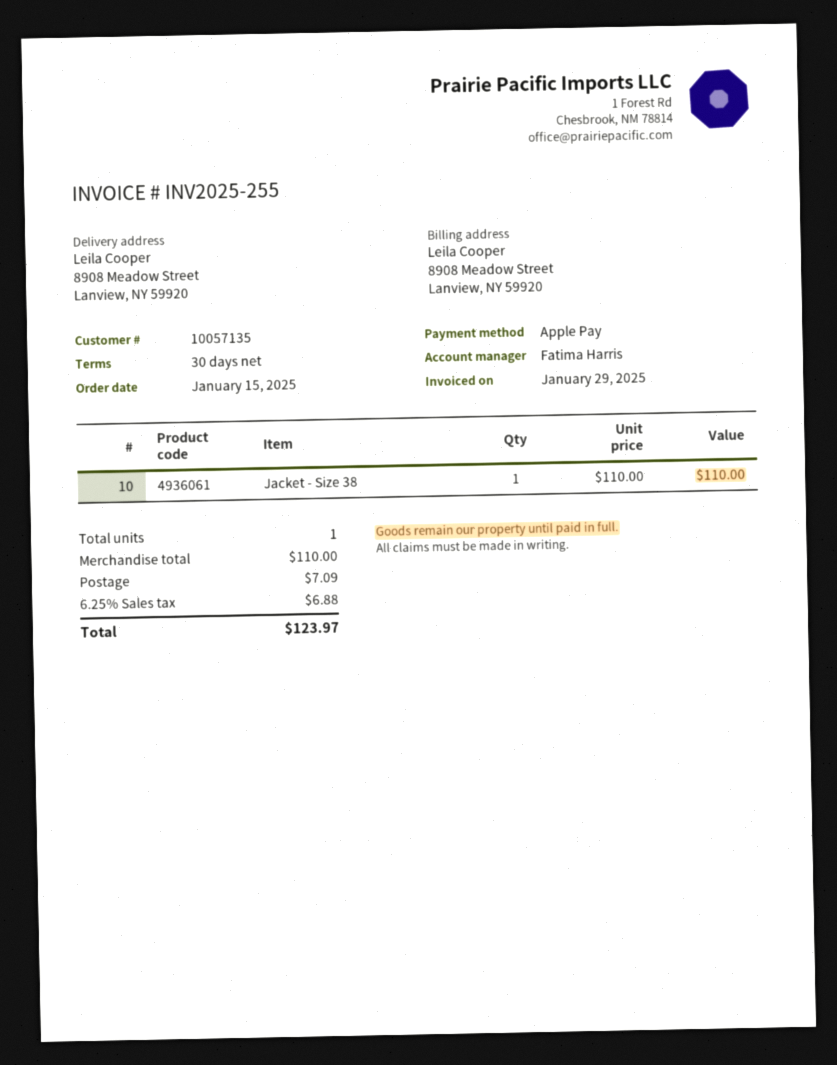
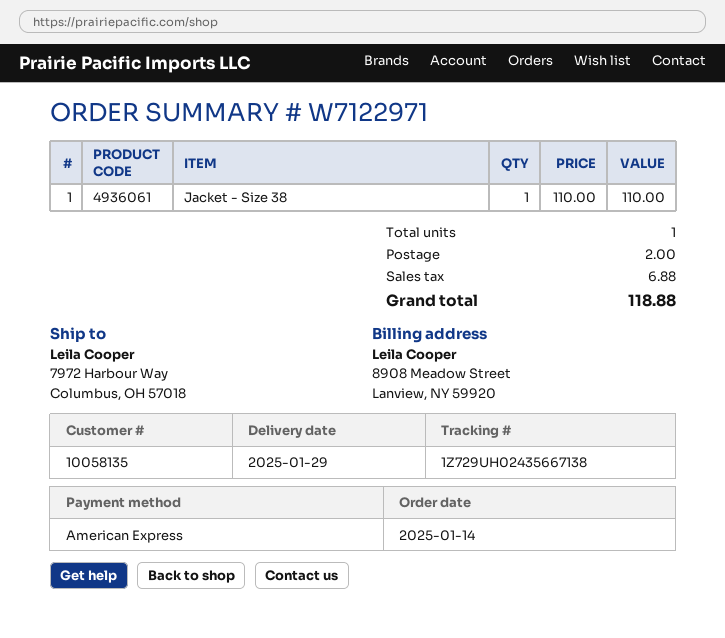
order date: 2025-01-15 -> 2025-01-14
customer number: 10057135 -> 10058135
payment method: Apple Pay -> American Express
ship to: 8908 Meadow Street, Lanview, NY 59920 -> 7972 Harbour Way, Columbus, OH 57018
shipping: 7.09 -> 2.00
total: 123.97 -> 118.88

